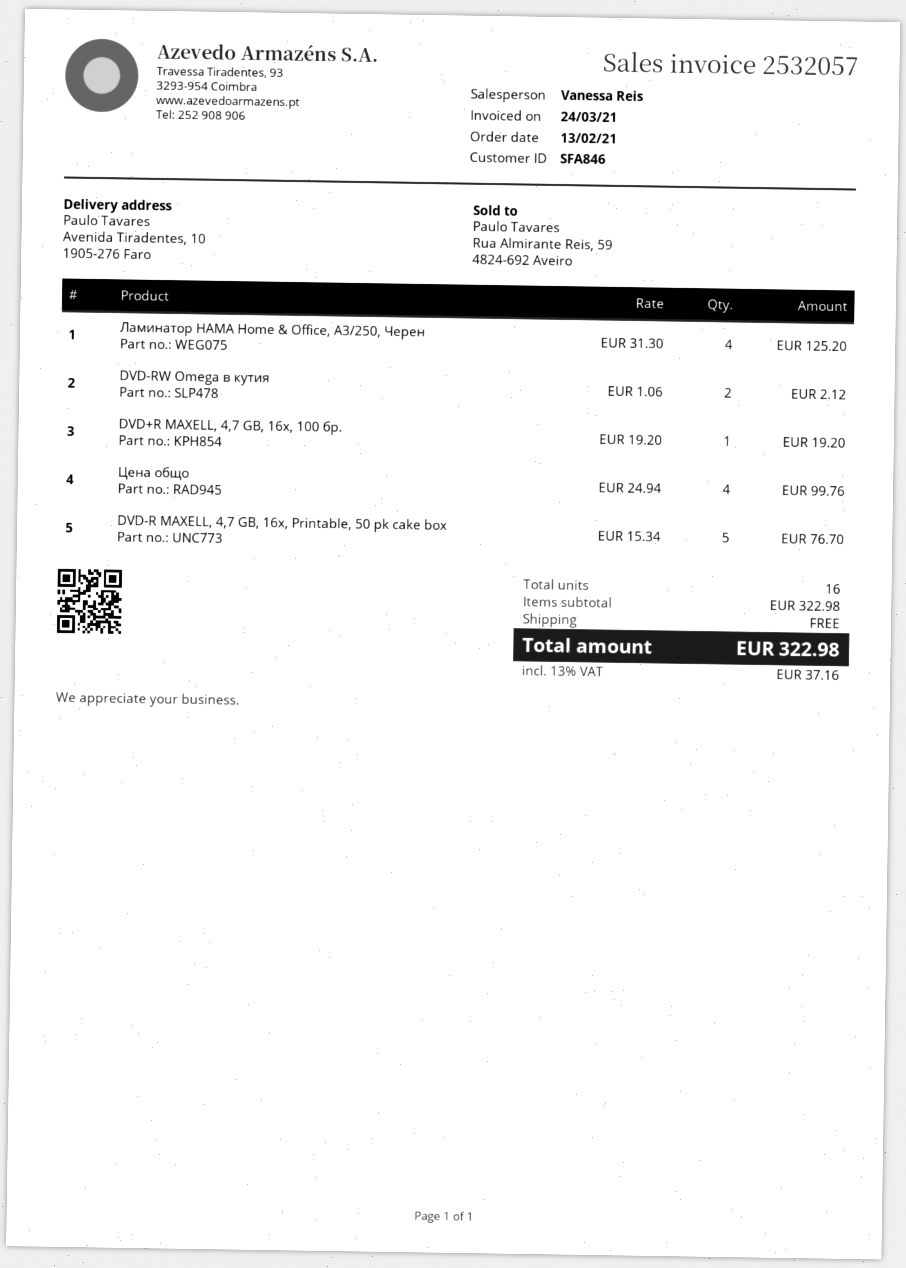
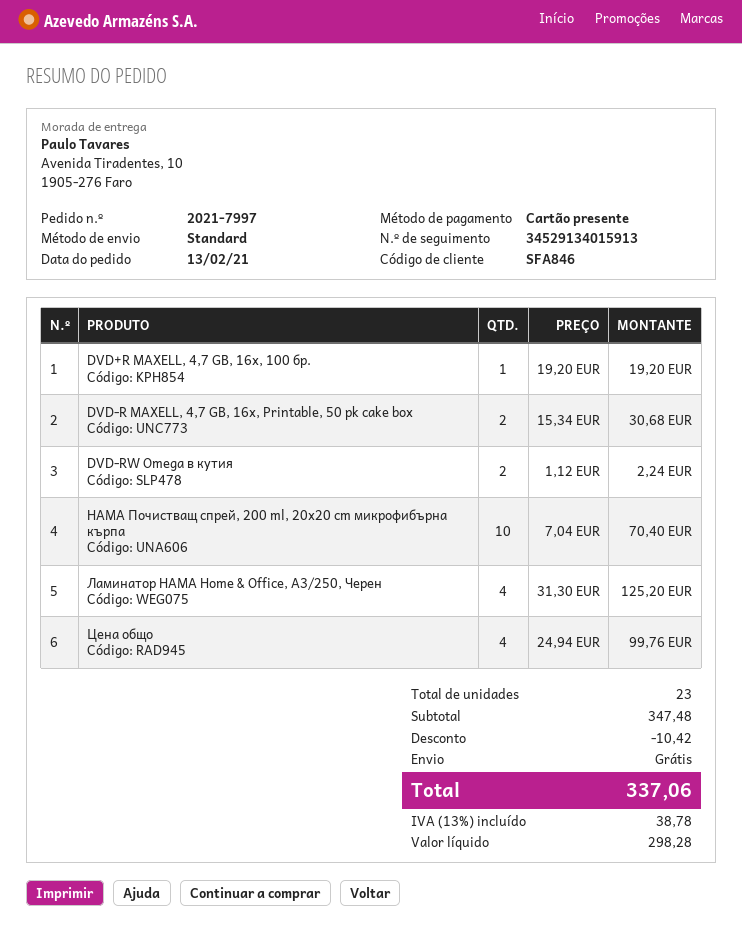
DVD-RW Omega в кутия: 2 x 1.06 = 2.12 -> 2 x 1.12 = 2.24
DVD-R MAXELL, 4,7 GB, 16x, Printable, 50 pk cake box: 5 x 15.34 = 76.70 -> 2 x 15.34 = 30.68
HAMA Почистващ спрей, 200 ml, 20x20 cm микрофибърна кърпа: none -> 10 x 7.04 = 70.40
total quantity: 16 -> 23
subtotal: 322.98 -> 347.48
discount: none -> 10.42
tax: 13% = 37.16 -> 13% = 38.78
total: 322.98 -> 337.06

